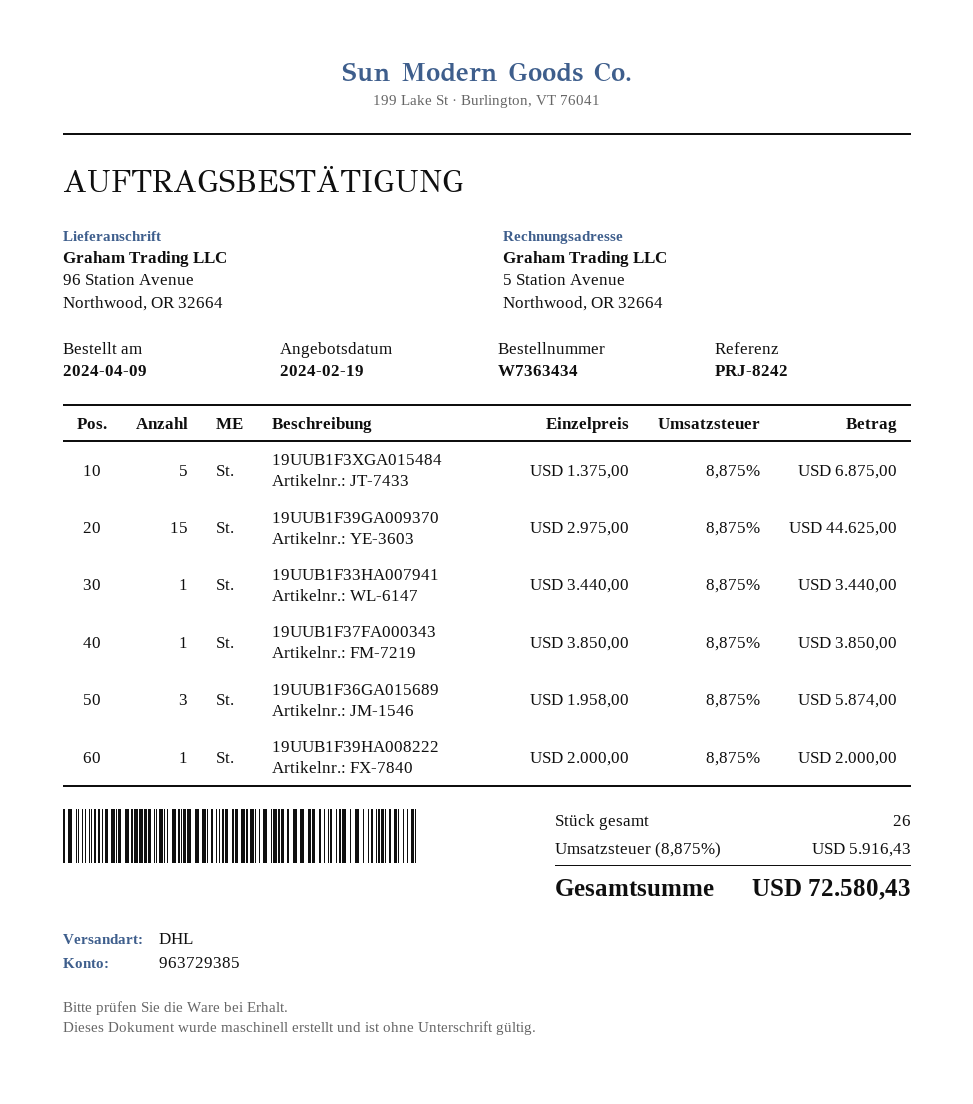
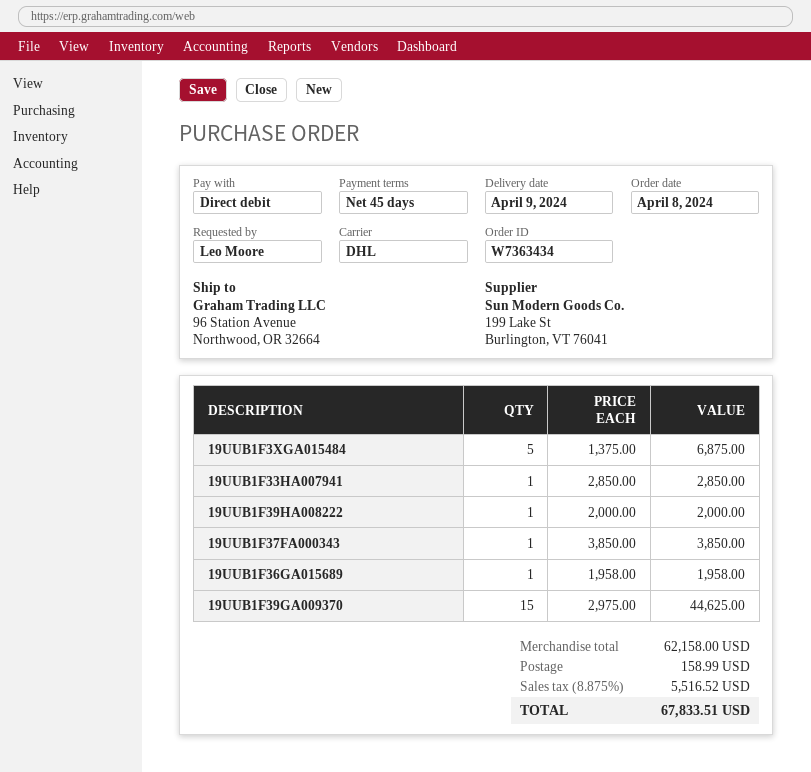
order date: 2024-04-09 -> 2024-04-08
19UUB1F33HA007941: 1 x 3440.00 = 3440.00 -> 1 x 2850.00 = 2850.00
19UUB1F36GA015689: 3 x 1958.00 = 5874.00 -> 1 x 1958.00 = 1958.00
shipping: none -> 158.99
tax: 8.875% = 5916.43 -> 8.875% = 5516.52
total: 72580.43 -> 67833.51

